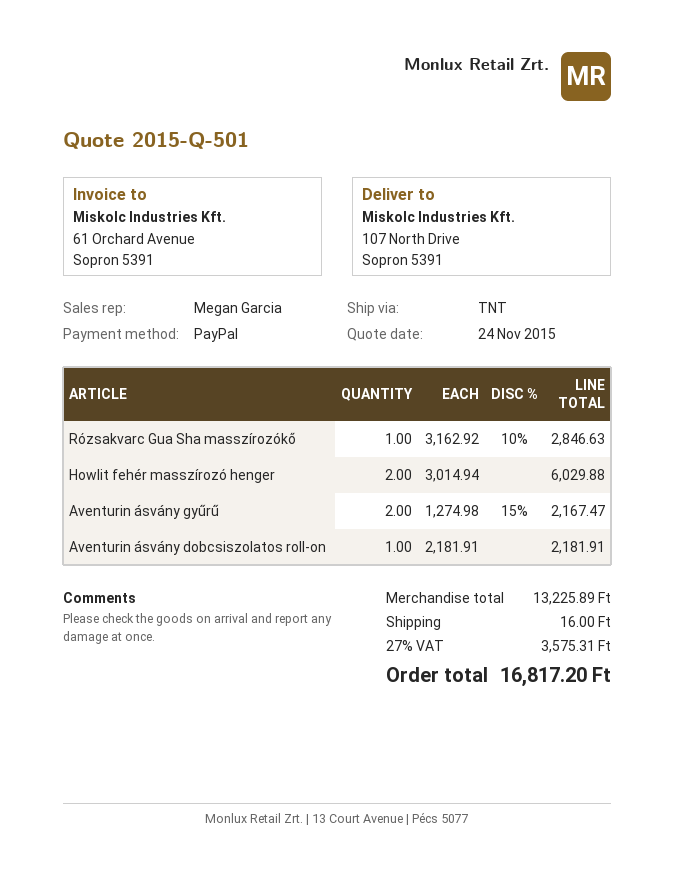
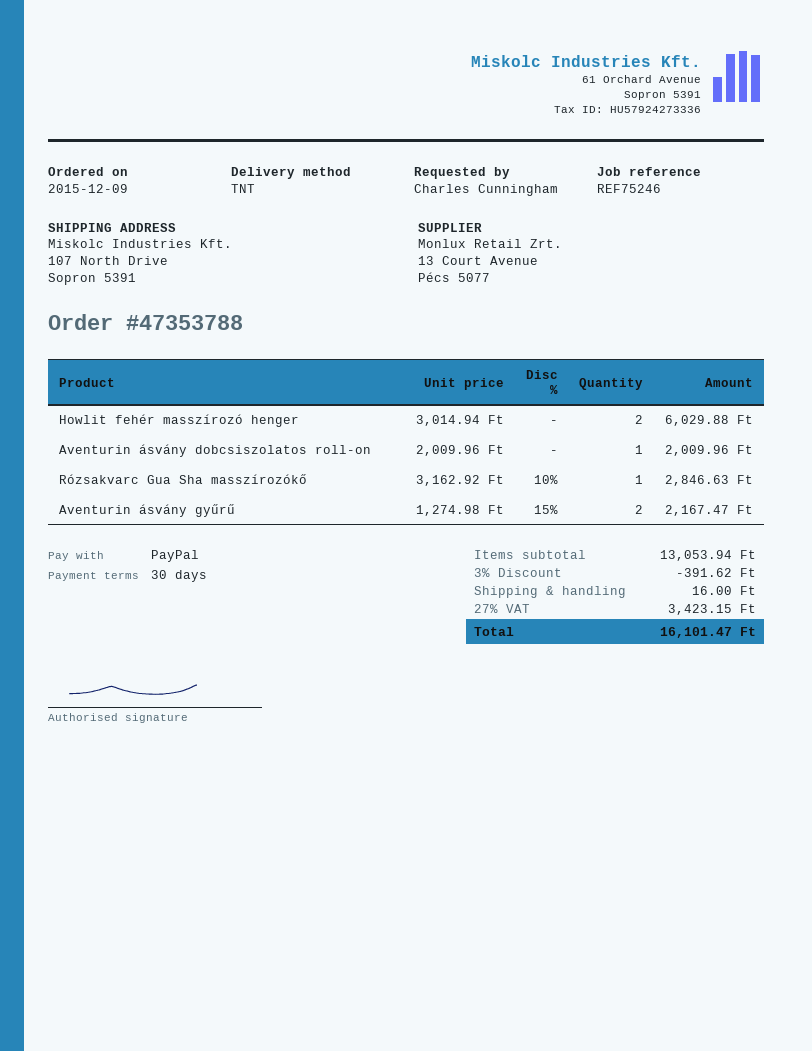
Aventurin ásvány dobcsiszolatos roll-on: 1 x 2181.91 = 2181.91 -> 1 x 2009.96 = 2009.96
subtotal: 13225.89 -> 13053.94
discount: none -> 3% = 391.62
tax: 27% = 3575.31 -> 27% = 3423.15
total: 16817.20 -> 16101.47

